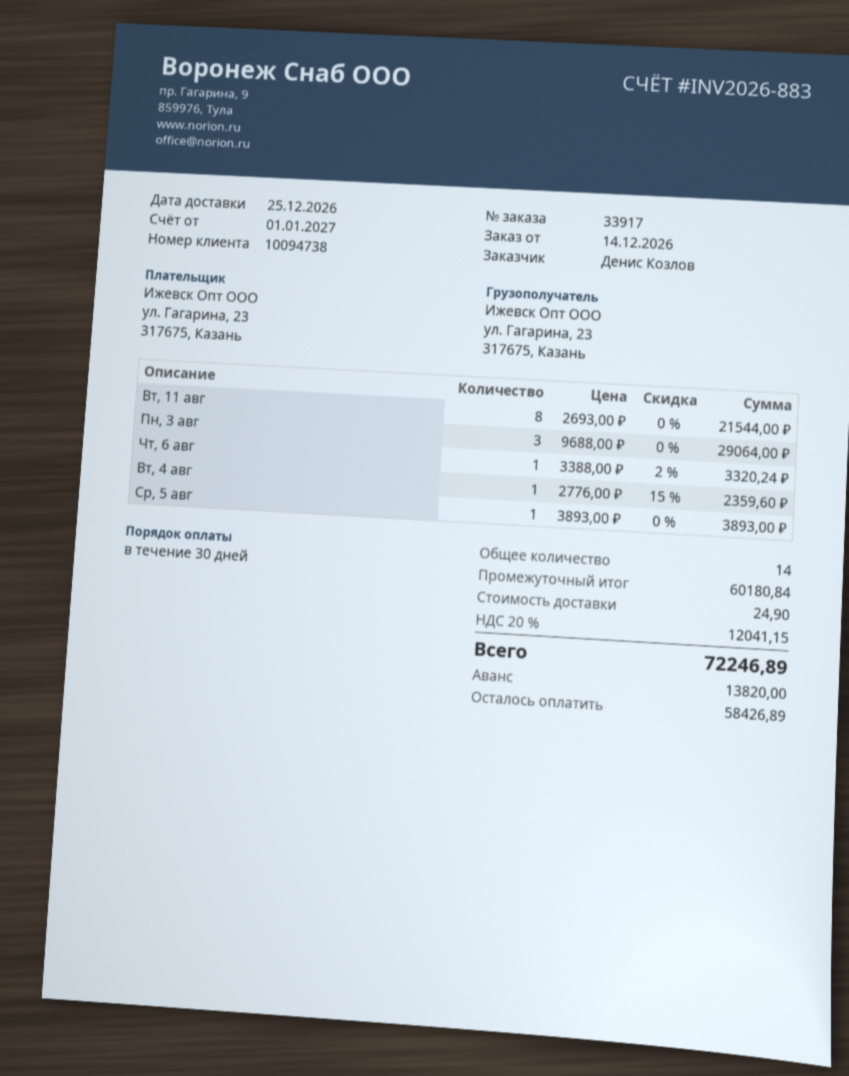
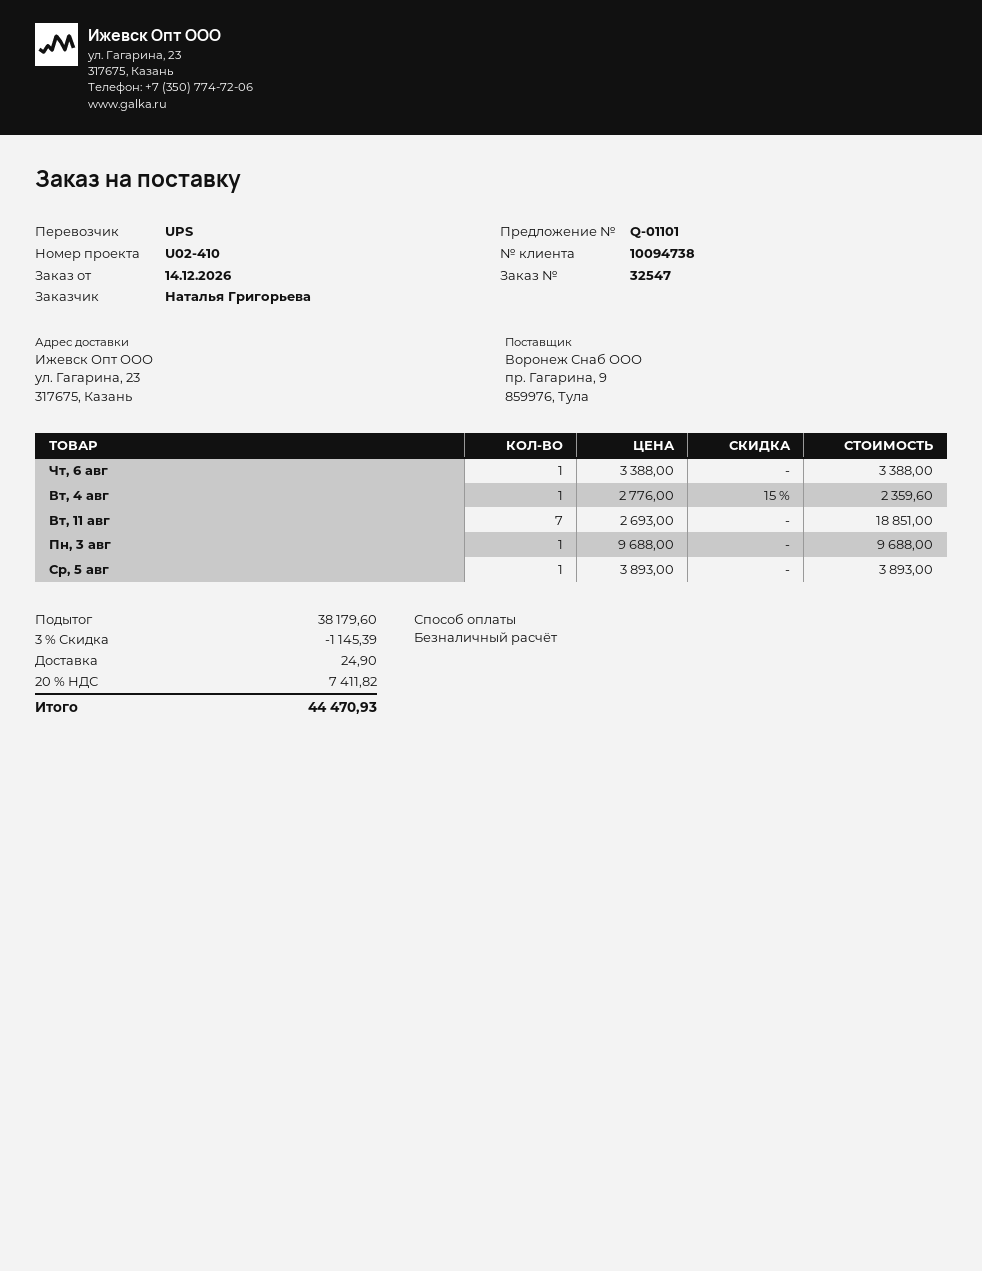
order number: 33917 -> 32547
ordered by: Денис Козлов -> Наталья Григорьева
Вт, 11 авг: 8 x 2693.00 = 21544.00 -> 7 x 2693.00 = 18851.00
Пн, 3 авг: 3 x 9688.00 = 29064.00 -> 1 x 9688.00 = 9688.00
Чт, 6 авг: 1 x 3388.00 - 2% = 3320.24 -> 1 x 3388.00 = 3388.00
subtotal: 60180.84 -> 38179.60
discount: none -> 3% = 1145.39
tax: 20% = 12041.15 -> 20% = 7411.82
total: 72246.89 -> 44470.93

